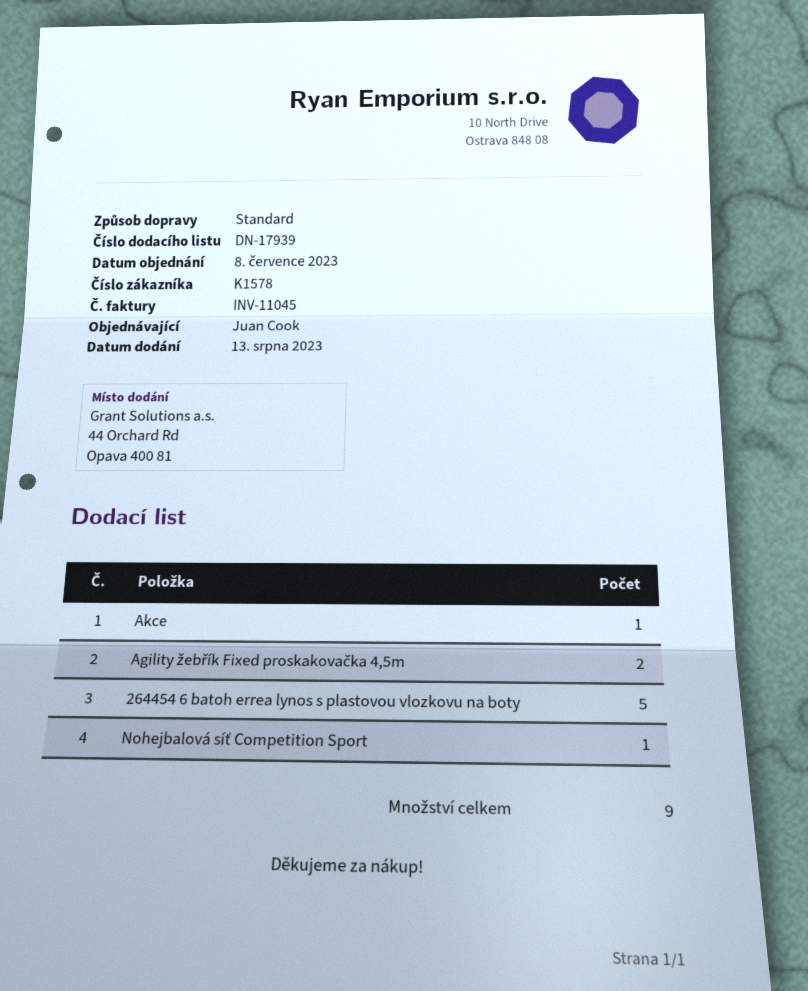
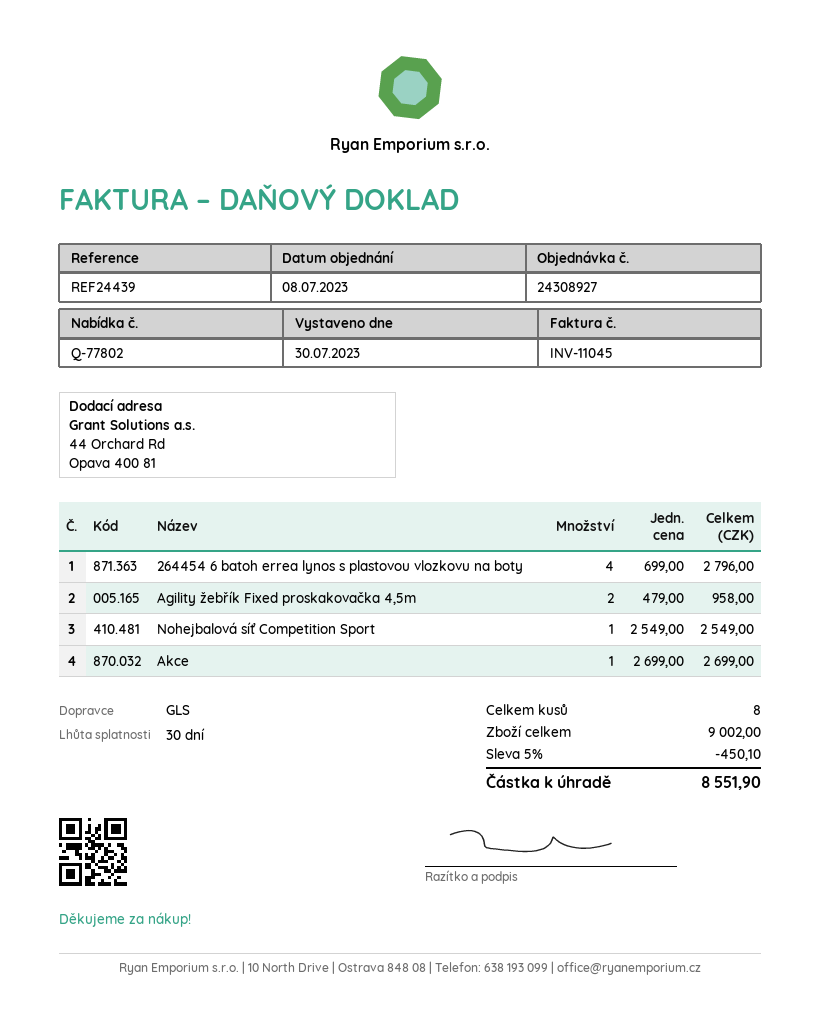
shipping method: standard -> GLS
264454 6 batoh errea lynos s plastovou vlozkovu na boty: 5 -> 4
total quantity: 9 -> 8

